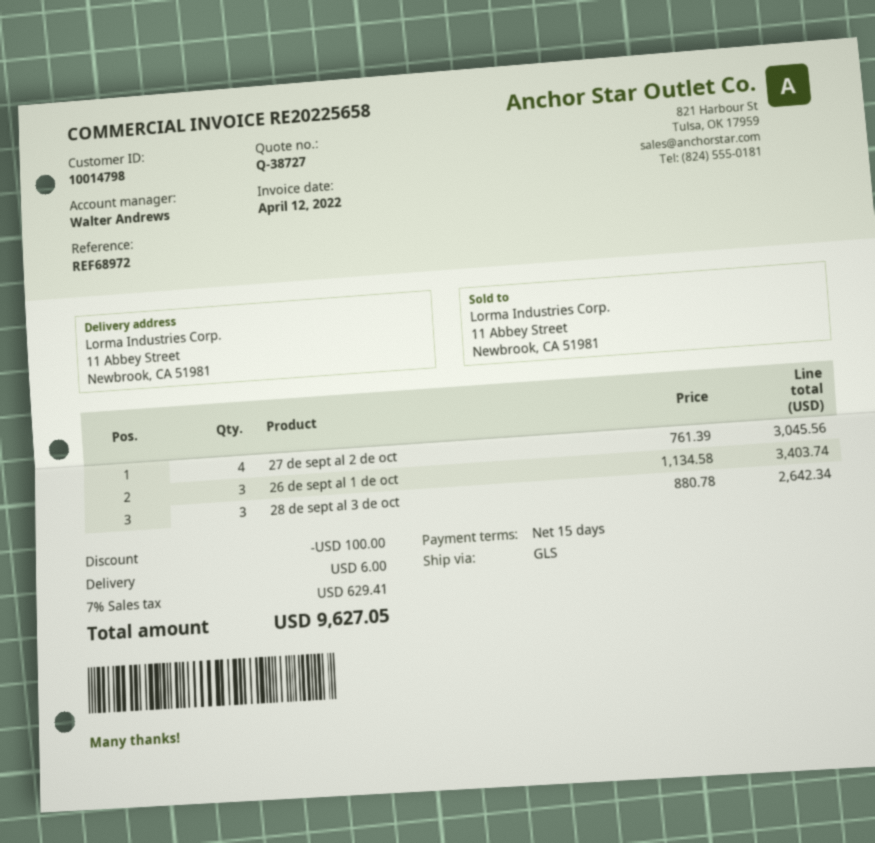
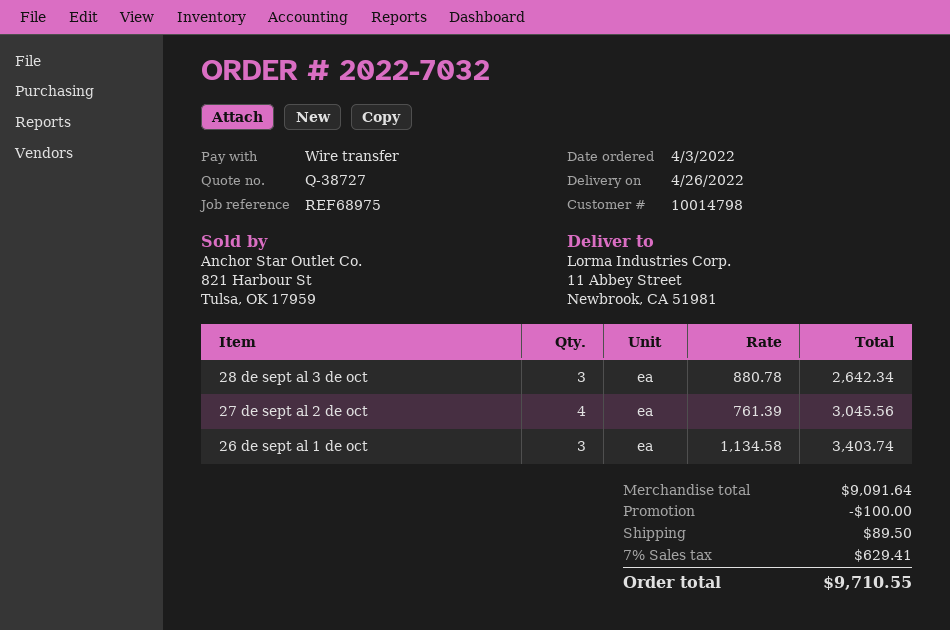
reference: REF68972 -> REF68975
shipping: 6.00 -> 89.50
total: 9627.05 -> 9710.55

